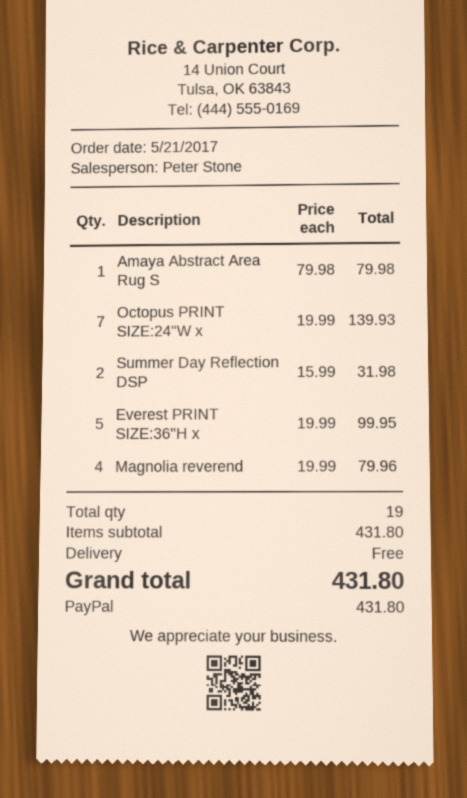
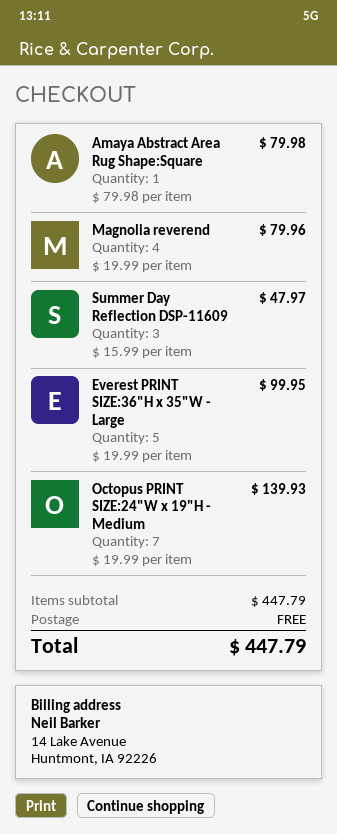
Summer Day Reflection DSP: 2 x 15.99 = 31.98 -> 3 x 15.99 = 47.97
subtotal: 431.80 -> 447.79
total: 431.80 -> 447.79

